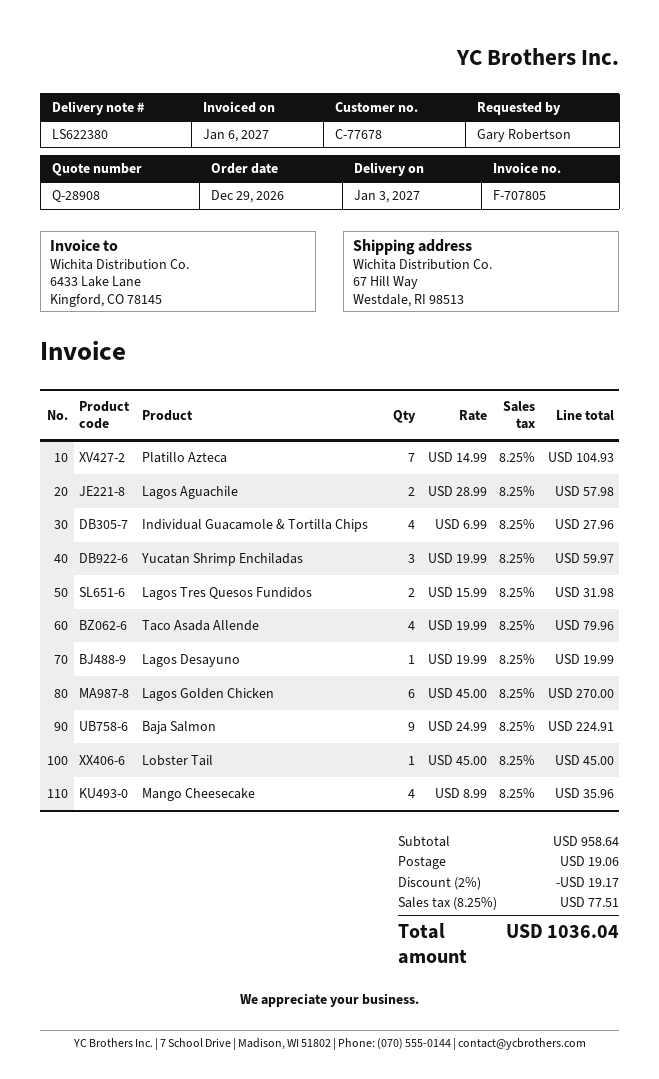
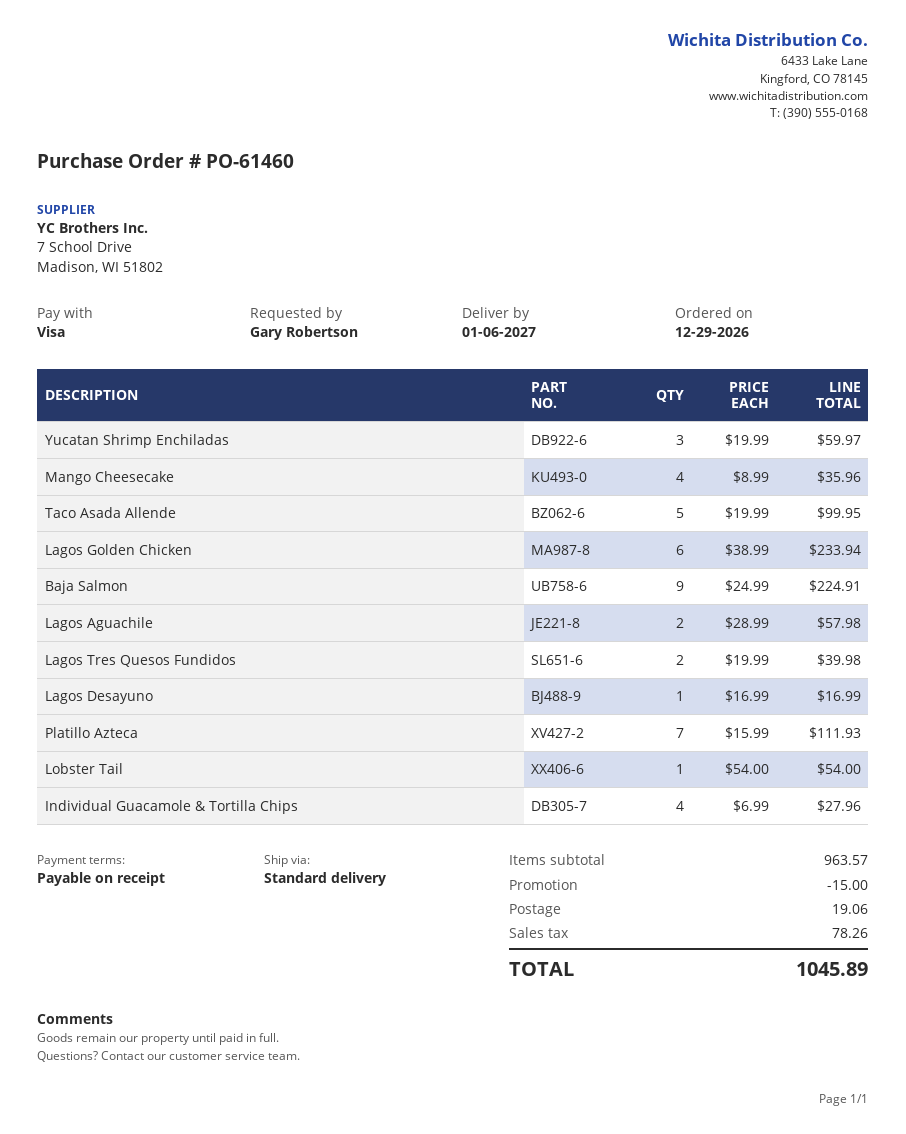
delivery date: 2027-01-03 -> 2027-01-06
Platillo Azteca: 7 x 14.99 = 104.93 -> 7 x 15.99 = 111.93
Lagos Tres Quesos Fundidos: 2 x 15.99 = 31.98 -> 2 x 19.99 = 39.98
Taco Asada Allende: 4 x 19.99 = 79.96 -> 5 x 19.99 = 99.95
Lagos Desayuno: 1 x 19.99 = 19.99 -> 1 x 16.99 = 16.99
Lagos Golden Chicken: 6 x 45.00 = 270.00 -> 6 x 38.99 = 233.94
Lobster Tail: 1 x 45.00 = 45.00 -> 1 x 54.00 = 54.00
subtotal: 958.64 -> 963.57
discount: 19.17 -> 15.00
tax: 77.51 -> 78.26
total: 1036.04 -> 1045.89

